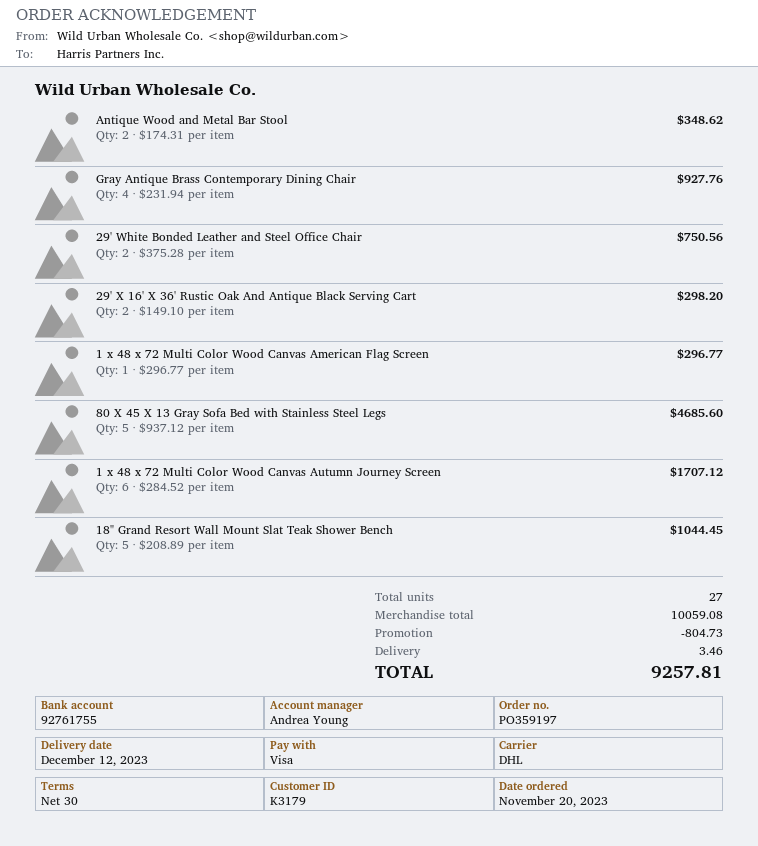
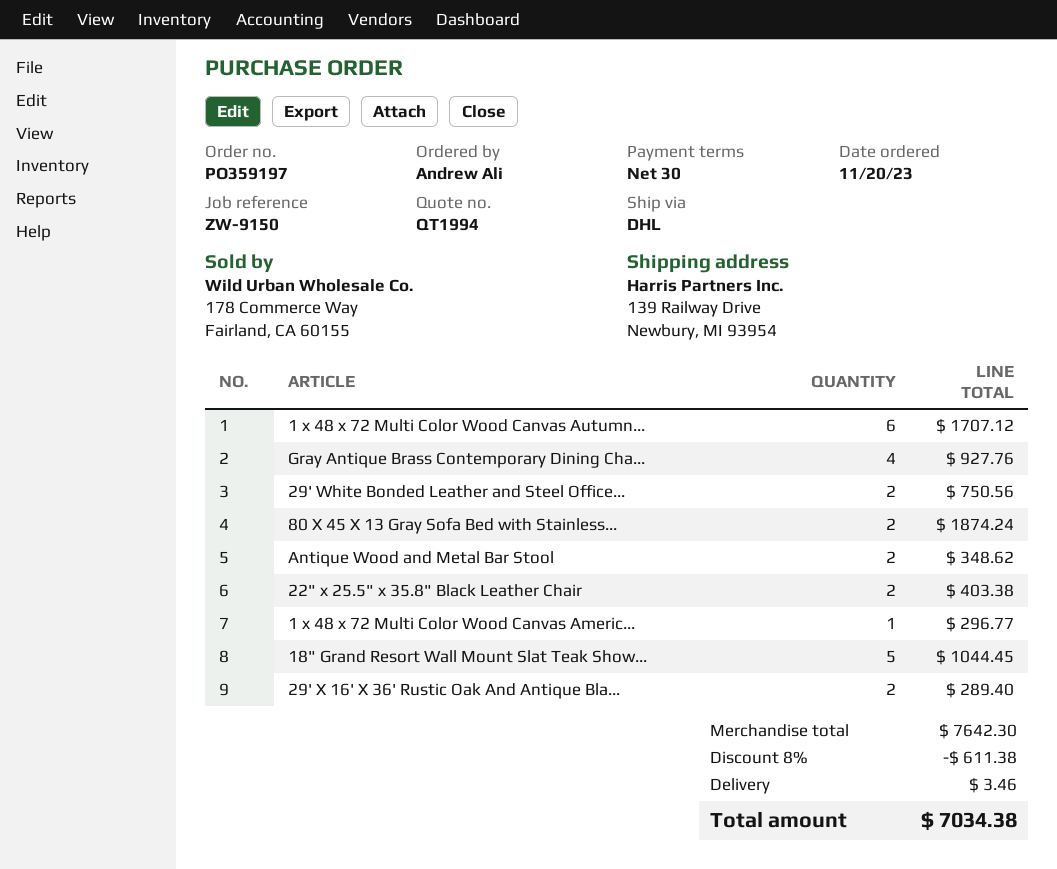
29' X 16' X 36' Rustic Oak And Antique Black Serving Cart: 2 for 298.20 -> 2 for 289.40
80 X 45 X 13 Gray Sofa Bed with Stainless Steel Legs: 5 for 4685.60 -> 2 for 1874.24
22" x 25.5" x 35.8" Black Leather Chair: none -> 2 for 403.38
subtotal: 10059.08 -> 7642.30
discount: 804.73 -> 611.38
total: 9257.81 -> 7034.38

